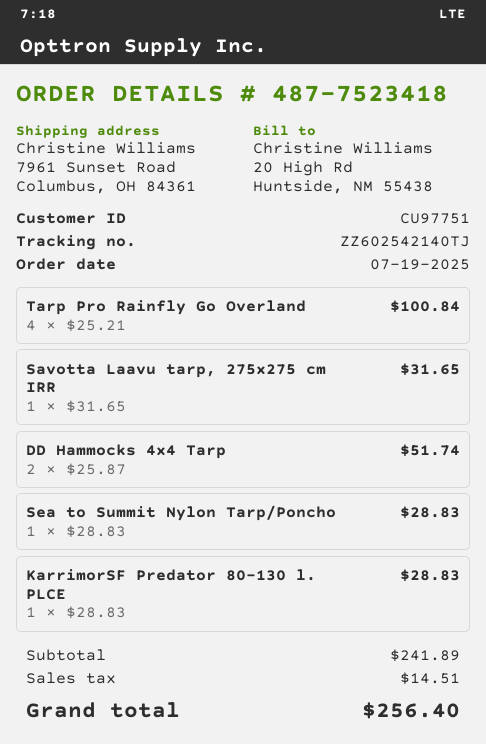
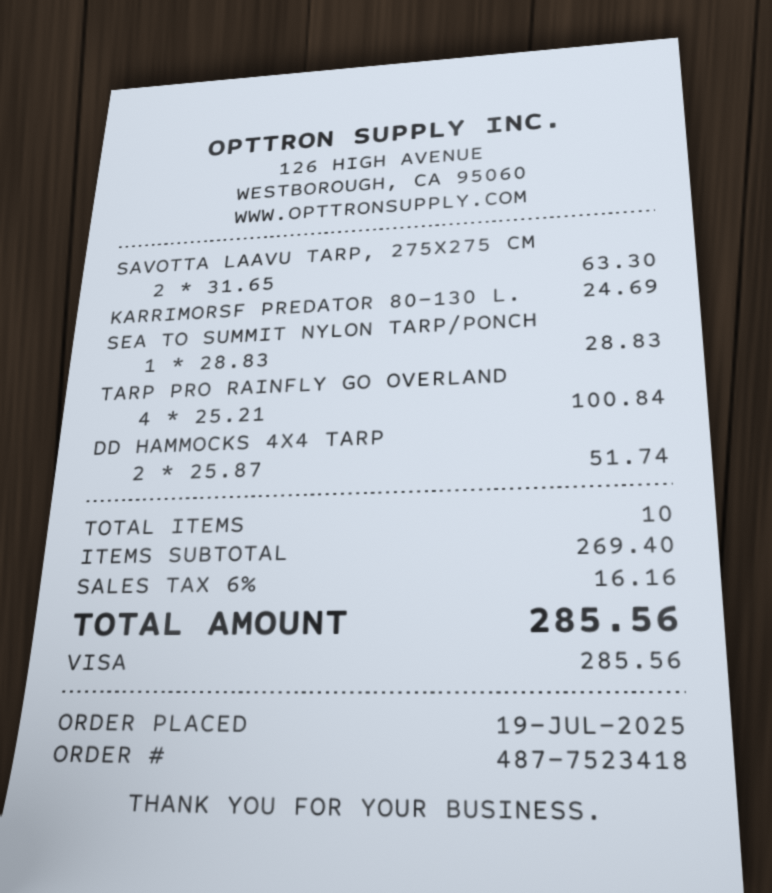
Savotta Laavu tarp, 275x275 cm IRR: 1 x 31.65 = 31.65 -> 2 x 31.65 = 63.30
KarrimorSF Predator 80-130 l. PLCE: 1 x 28.83 = 28.83 -> 1 x 24.69 = 24.69
subtotal: 241.89 -> 269.40
tax: 14.51 -> 16.16
total: 256.40 -> 285.56

